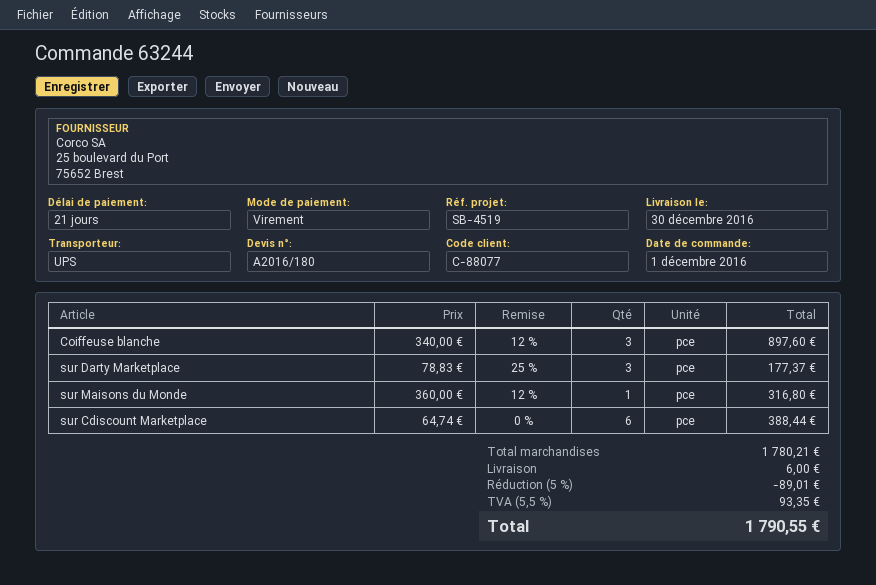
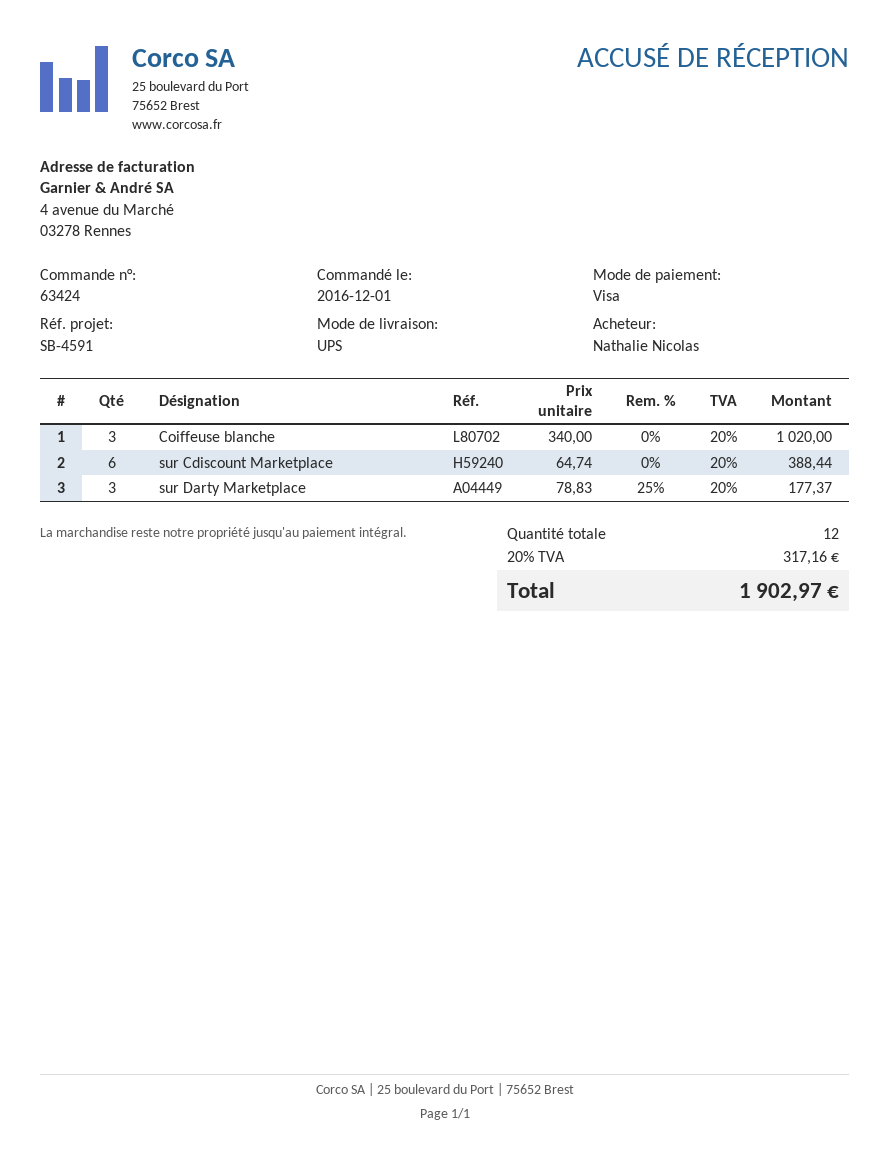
order number: 63244 -> 63424
reference: SB-4519 -> SB-4591
payment method: bank transfer -> Visa
Coiffeuse blanche: 3 x 340.00 - 12% = 897.60 -> 3 x 340.00 = 1020.00
sur Maisons du Monde: 1 x 360.00 - 12% = 316.80 -> none
discount: 5% = 89.01 -> none
shipping: 6.00 -> none
tax: 5.5% = 93.35 -> 20% = 317.16
total: 1790.55 -> 1902.97

